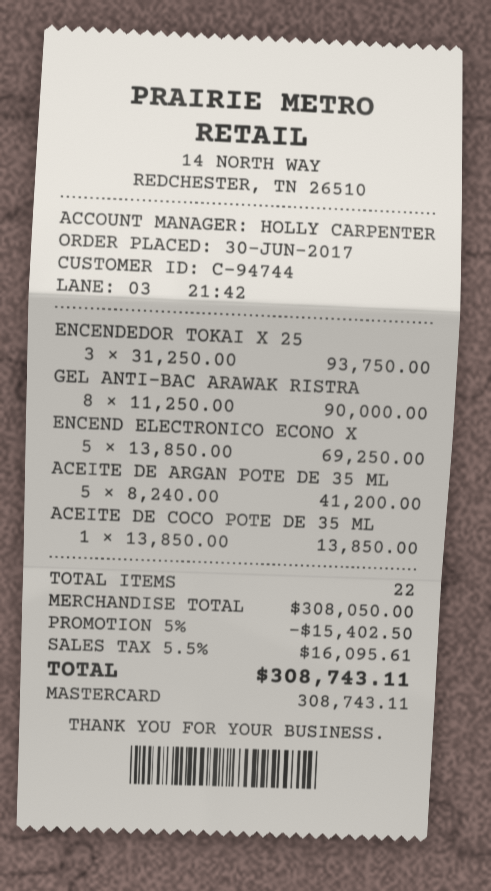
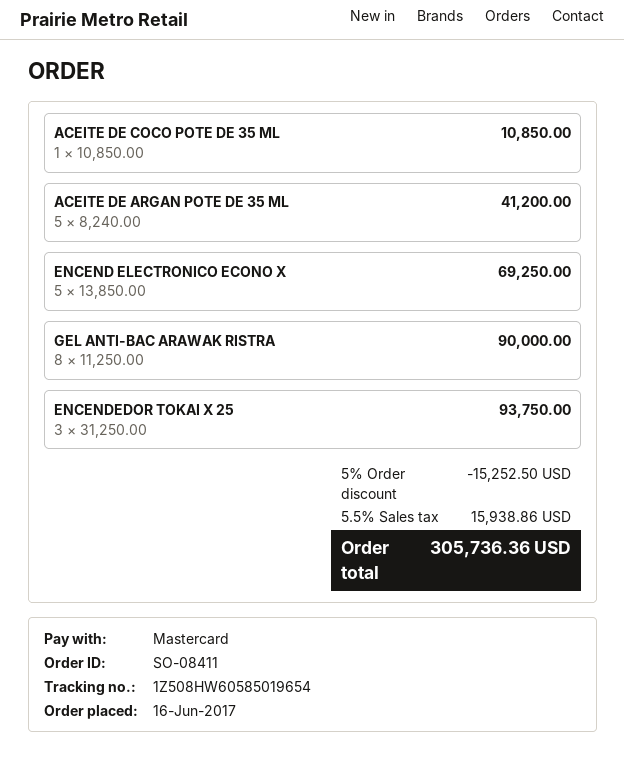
order date: 2017-06-30 -> 2017-06-16
ACEITE DE COCO POTE DE 35 ML: 1 x 13850.00 = 13850.00 -> 1 x 10850.00 = 10850.00
discount: 5% = 15402.50 -> 5% = 15252.50
tax: 5.5% = 16095.61 -> 5.5% = 15938.86
total: 308743.11 -> 305736.36

